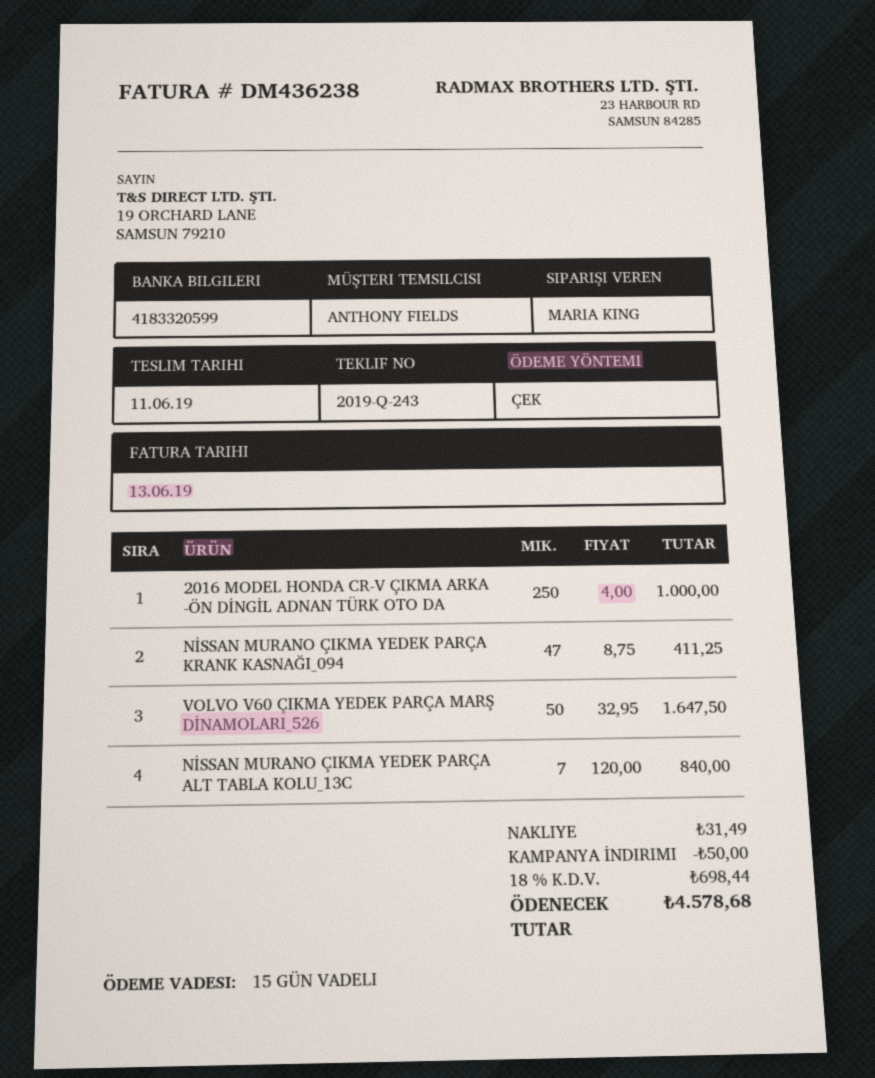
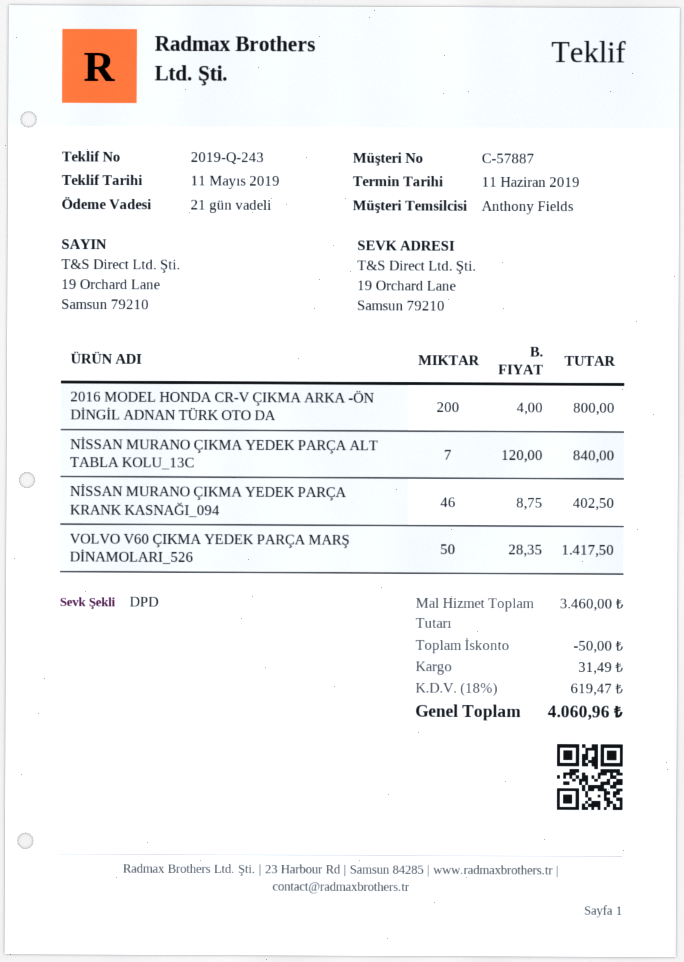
payment terms: 15 days -> 21 days
2016 MODEL HONDA CR-V ÇIKMA ARKA -ÖN DİNGİL ADNAN TÜRK OTO DA: 250 x 4.00 = 1000.00 -> 200 x 4.00 = 800.00
NİSSAN MURANO ÇIKMA YEDEK PARÇA KRANK KASNAĞI_094: 47 x 8.75 = 411.25 -> 46 x 8.75 = 402.50
VOLVO V60 ÇIKMA YEDEK PARÇA MARŞ DİNAMOLARI_526: 50 x 32.95 = 1647.50 -> 50 x 28.35 = 1417.50
tax: 18% = 698.44 -> 18% = 619.47
total: 4578.68 -> 4060.96

